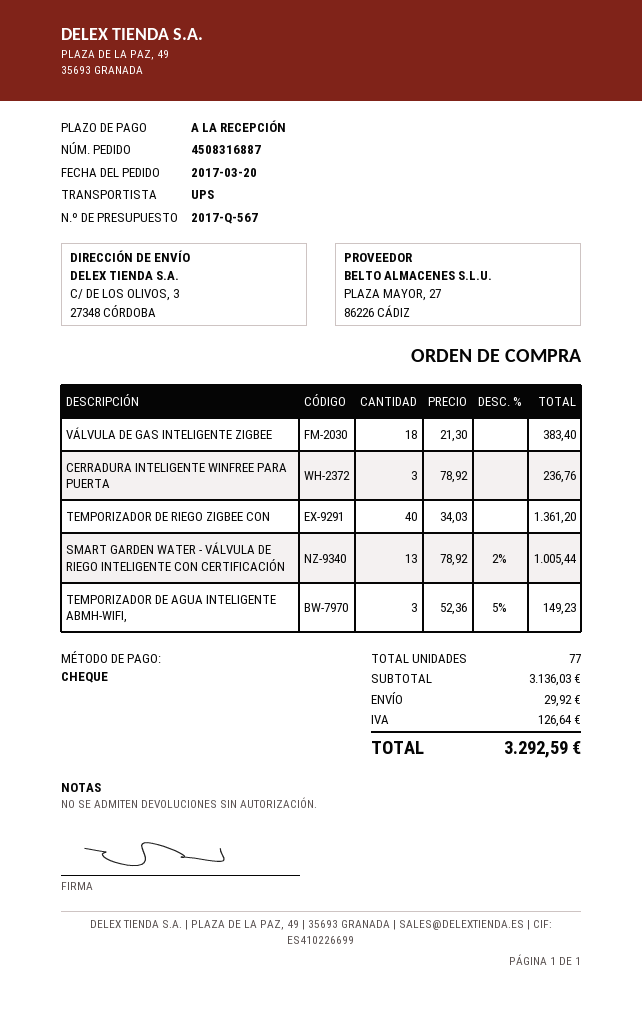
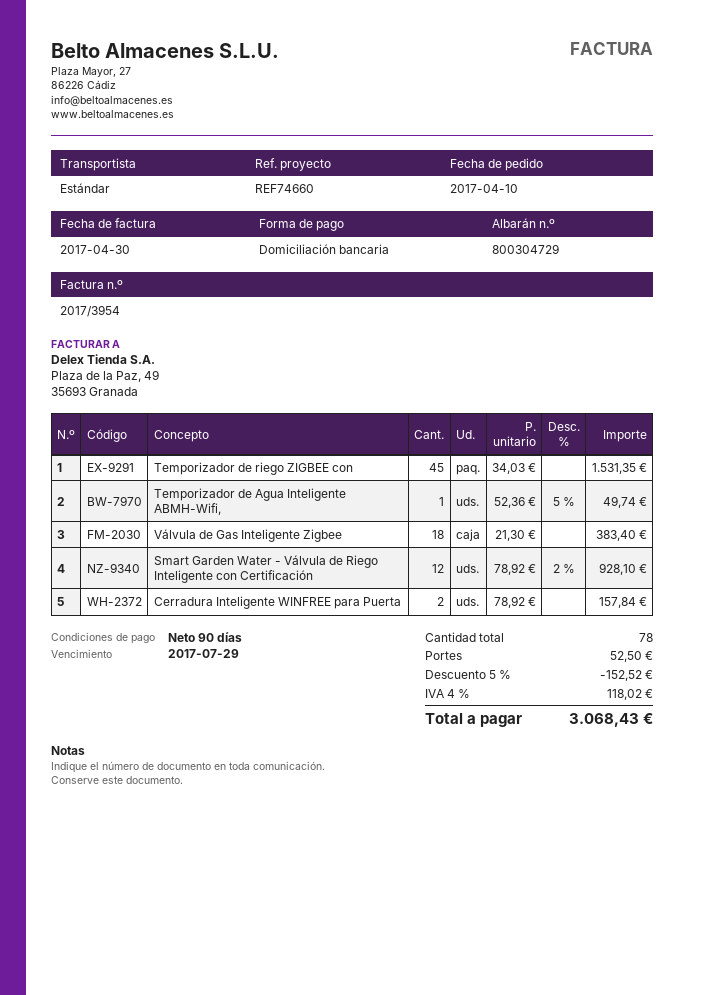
order date: 2017-03-20 -> 2017-04-10
payment terms: on receipt -> 90 days
payment method: cheque -> direct debit
shipping method: UPS -> standard
CERRADURA INTELIGENTE WINFREE PARA PUERTA: 3 x 78.92 = 236.76 -> 2 x 78.92 = 157.84
TEMPORIZADOR DE RIEGO ZIGBEE CON: 40 x 34.03 = 1361.20 -> 45 x 34.03 = 1531.35
SMART GARDEN WATER - VÁLVULA DE RIEGO INTELIGENTE CON CERTIFICACIÓN: 13 x 78.92 - 2% = 1005.44 -> 12 x 78.92 - 2% = 928.10
TEMPORIZADOR DE AGUA INTELIGENTE ABMH-WIFI,: 3 x 52.36 - 5% = 149.23 -> 1 x 52.36 - 5% = 49.74
total quantity: 77 -> 78
discount: none -> 5% = 152.52
shipping: 29.92 -> 52.50
tax: 126.64 -> 118.02
total: 3292.59 -> 3068.43

